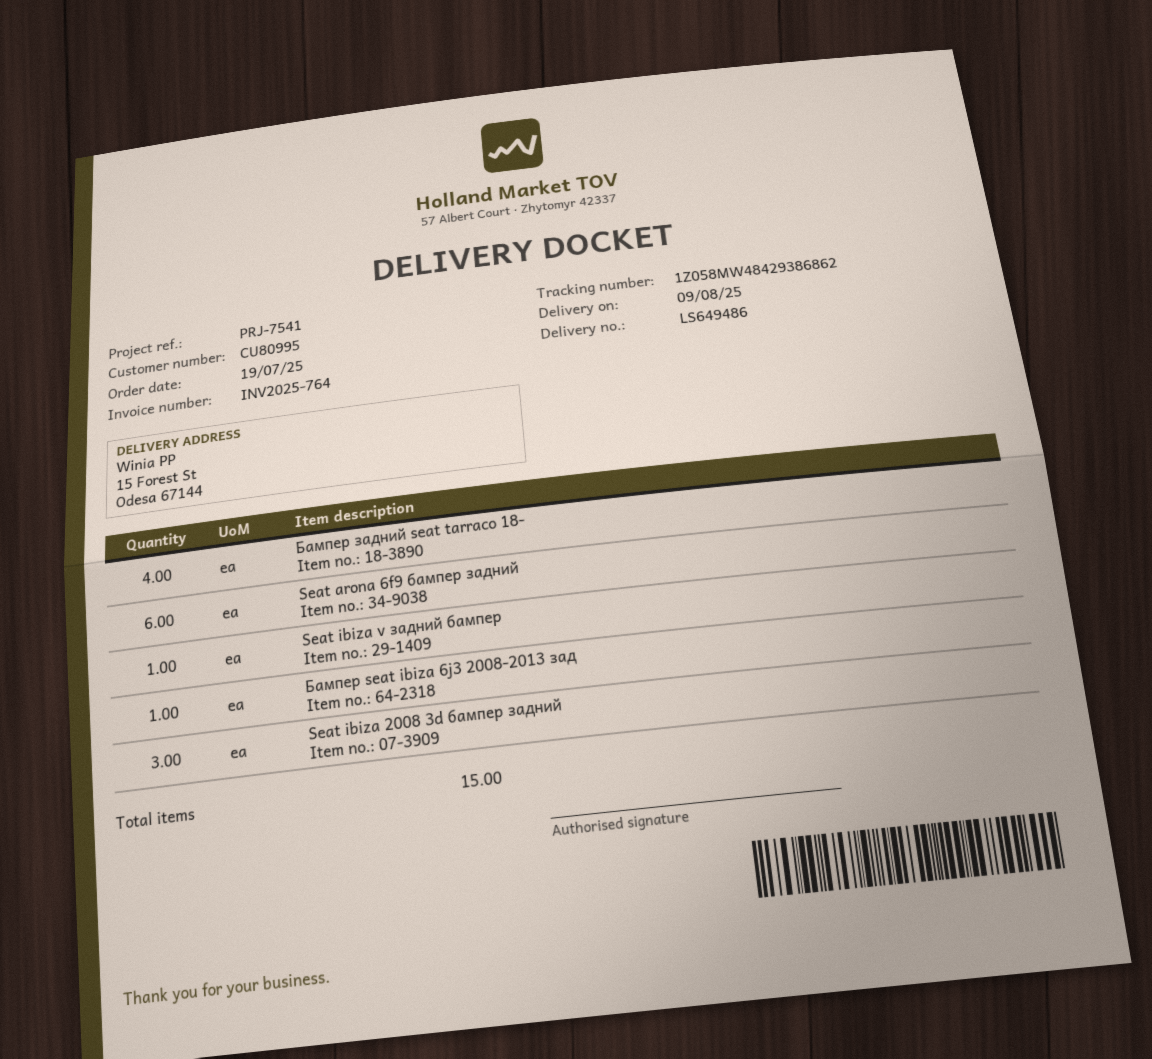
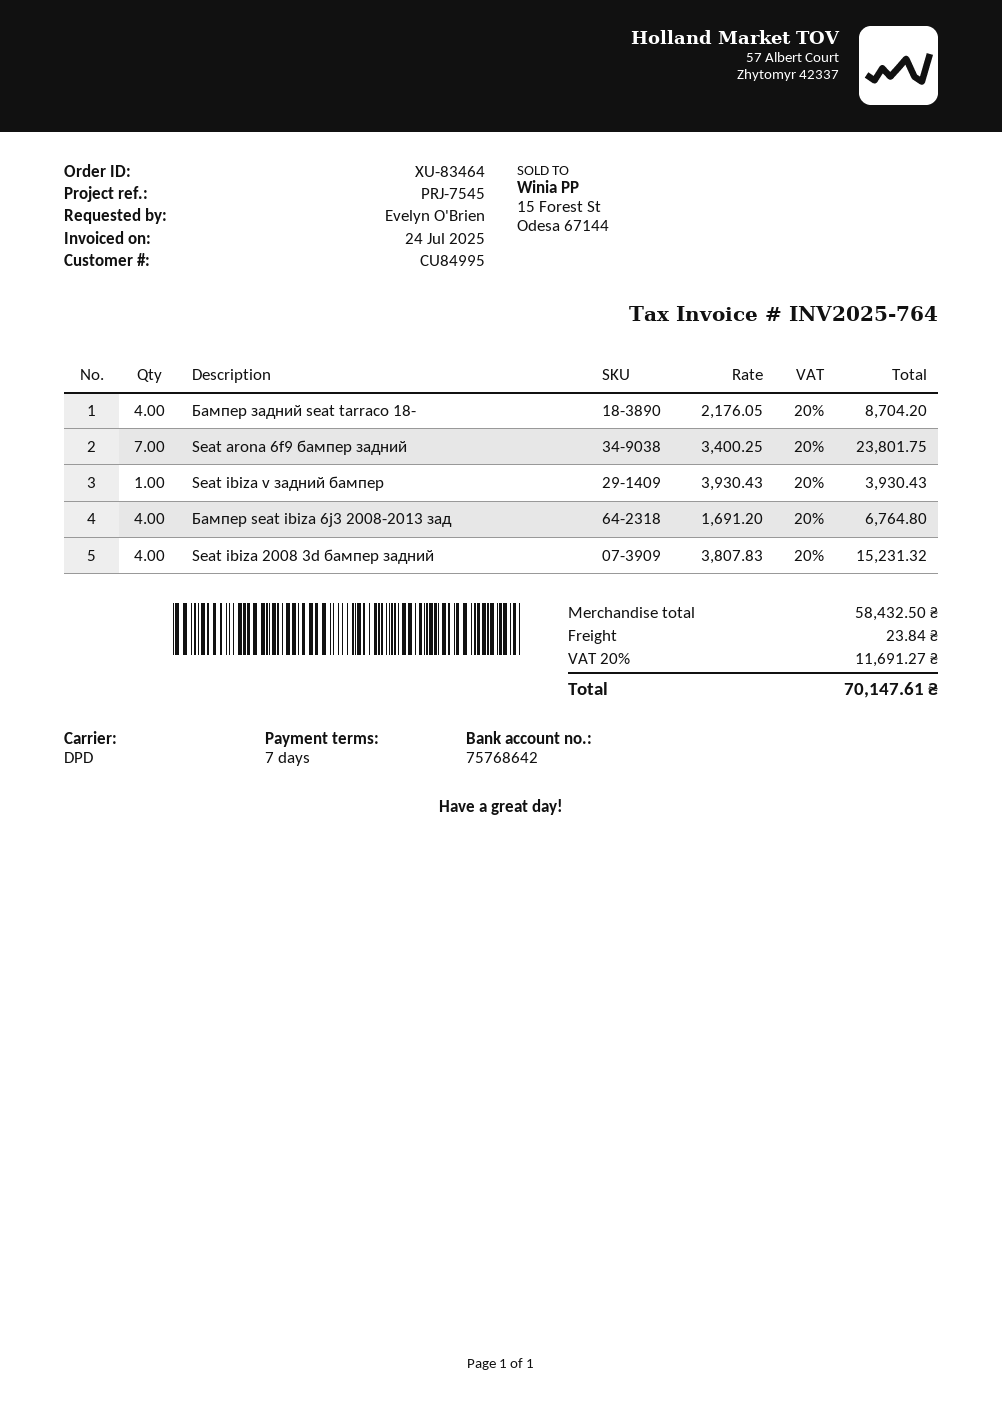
customer number: CU80995 -> CU84995
reference: PRJ-7541 -> PRJ-7545
Seat arona 6f9 бампер задний: 6 -> 7
Бампер seat ibiza 6j3 2008-2013 зад: 1 -> 4
Seat ibiza 2008 3d бампер задний: 3 -> 4

